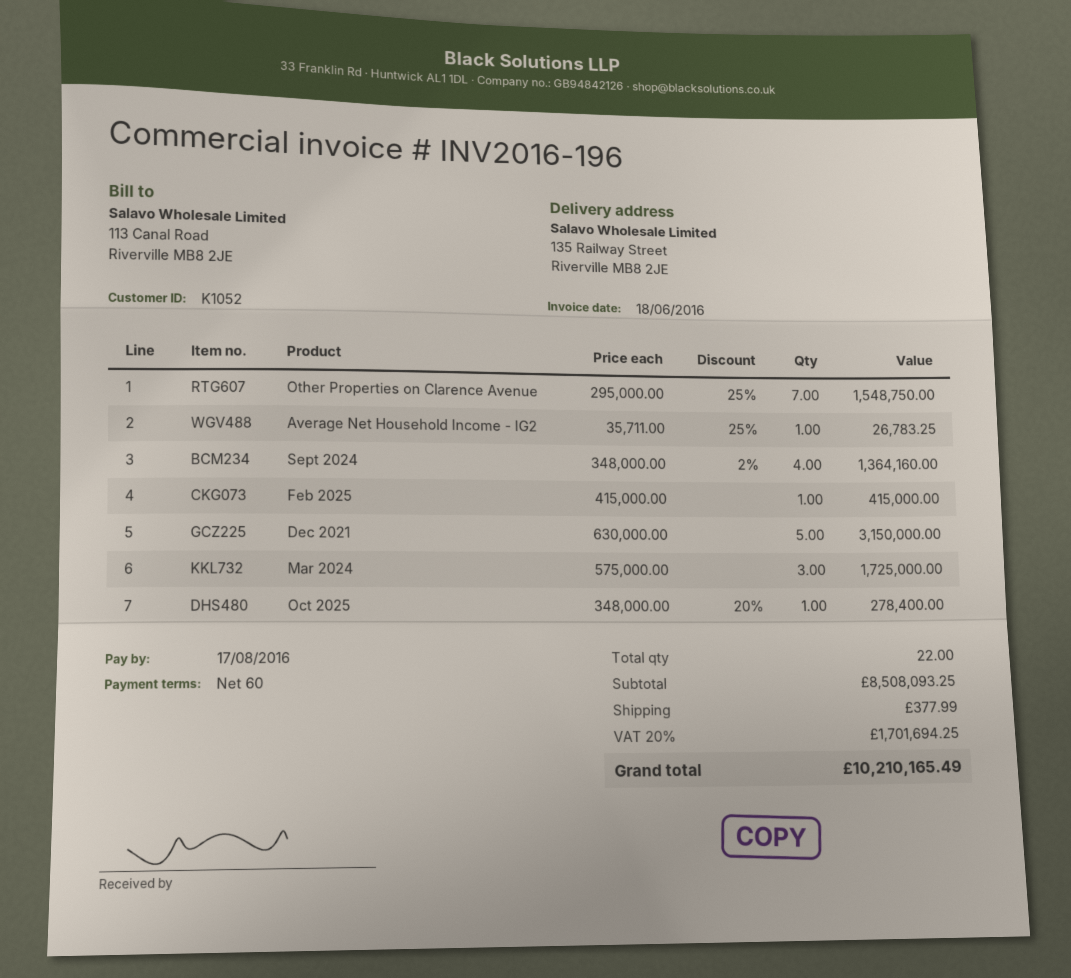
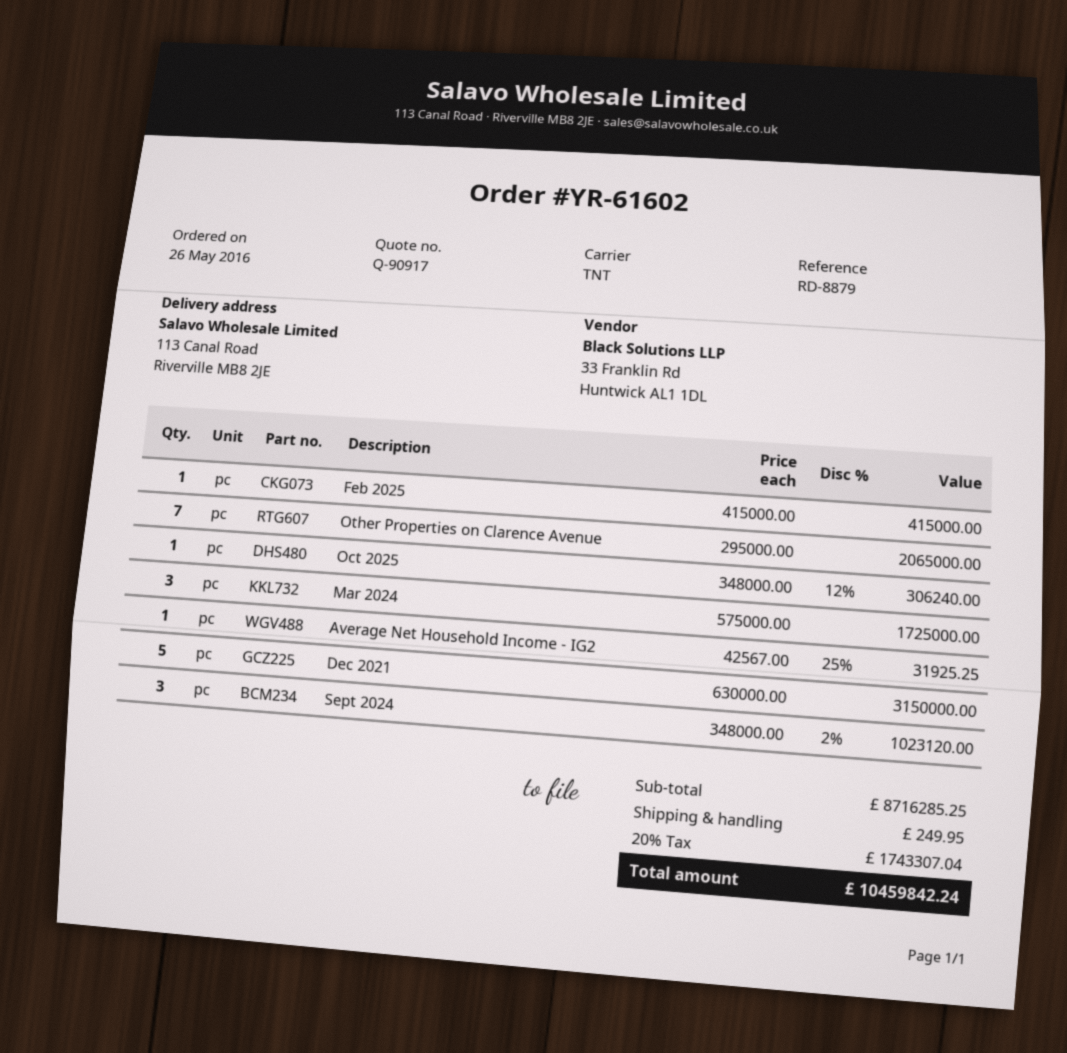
ship to: 135 Railway Street, Riverville MB8 2JE -> 113 Canal Road, Riverville MB8 2JE
Other Properties on Clarence Avenue: 7 x 295000.00 - 25% = 1548750.00 -> 7 x 295000.00 = 2065000.00
Average Net Household Income - IG2: 1 x 35711.00 - 25% = 26783.25 -> 1 x 42567.00 - 25% = 31925.25
Sept 2024: 4 x 348000.00 - 2% = 1364160.00 -> 3 x 348000.00 - 2% = 1023120.00
Oct 2025: 1 x 348000.00 - 20% = 278400.00 -> 1 x 348000.00 - 12% = 306240.00
subtotal: 8508093.25 -> 8716285.25
shipping: 377.99 -> 249.95
tax: 20% = 1701694.25 -> 20% = 1743307.04
total: 10210165.49 -> 10459842.24

